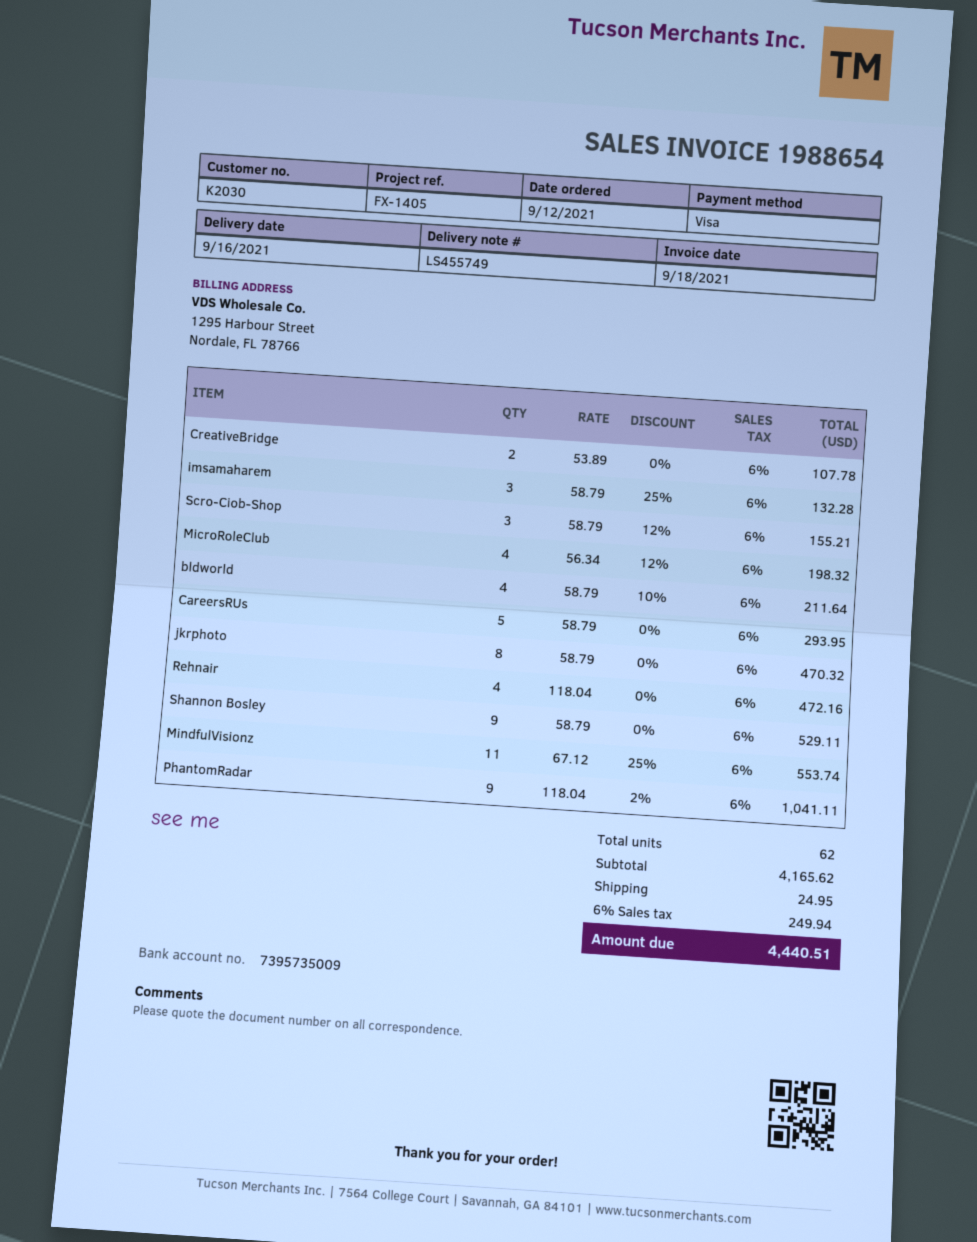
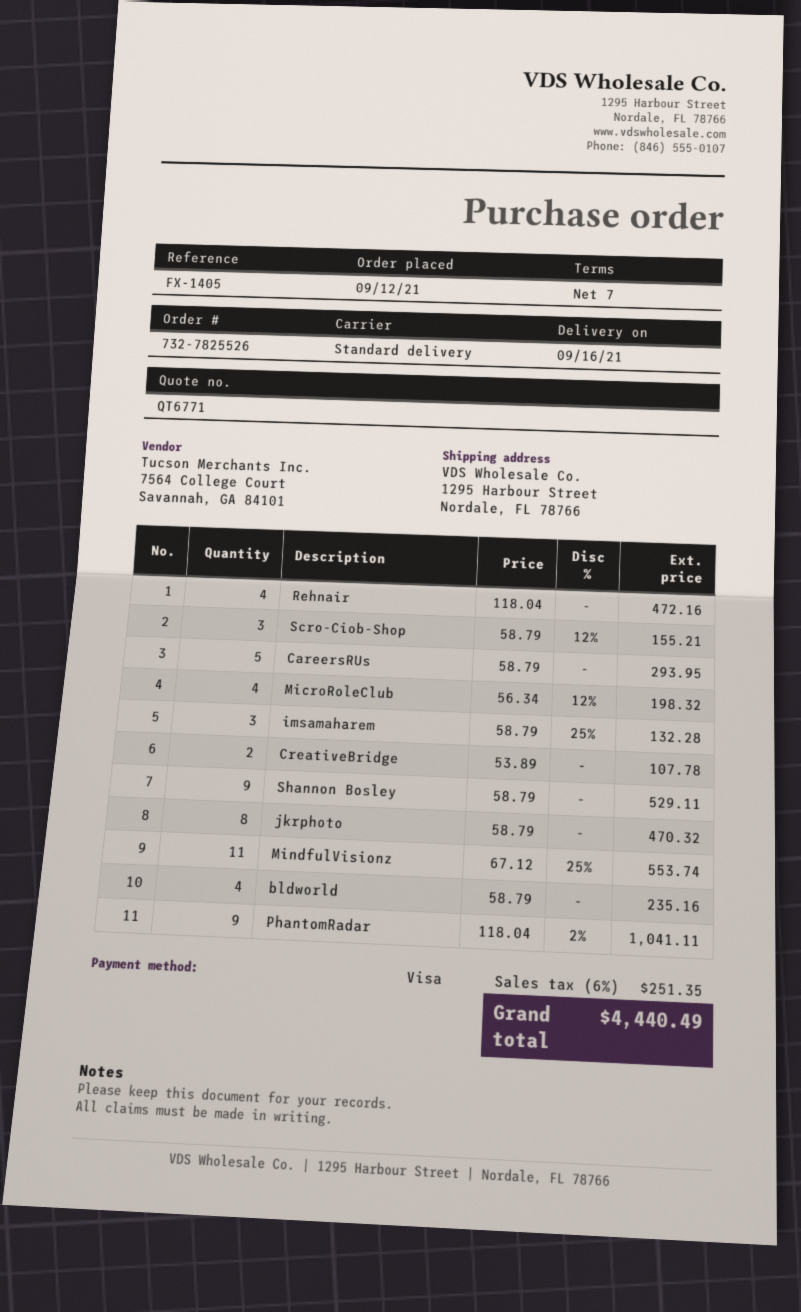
bldworld: 4 x 58.79 - 10% = 211.64 -> 4 x 58.79 = 235.16
shipping: 24.95 -> none
tax: 6% = 249.94 -> 6% = 251.35
total: 4440.51 -> 4440.49

